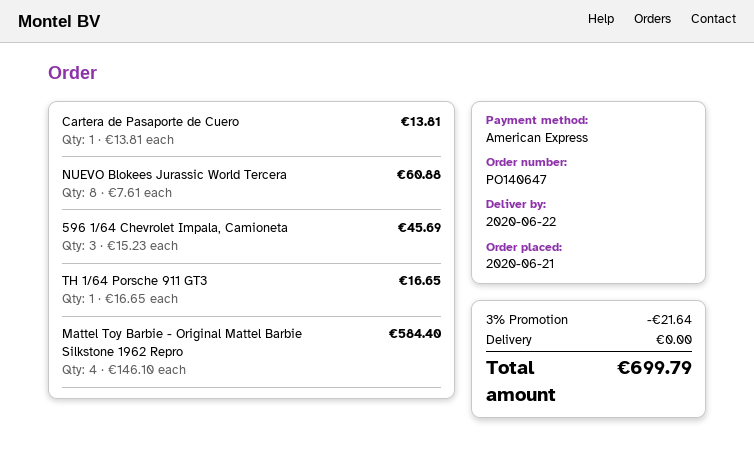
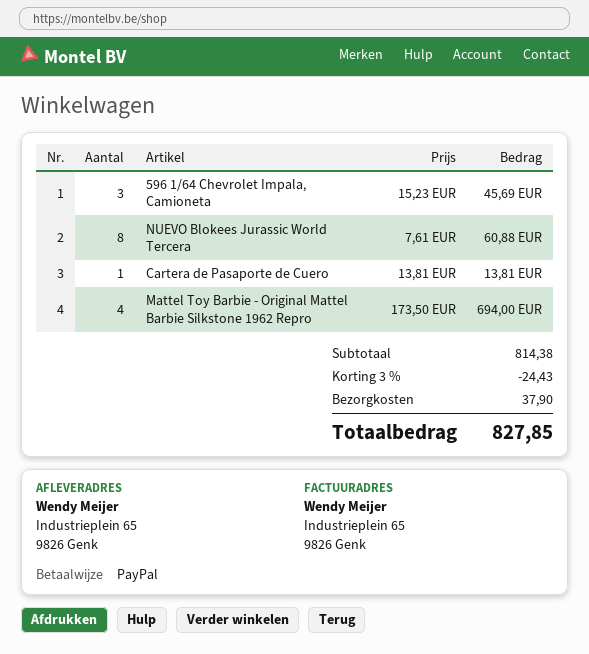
payment method: American Express -> PayPal
TH 1/64 Porsche 911 GT3: 1 x 16.65 = 16.65 -> none
Mattel Toy Barbie - Original Mattel Barbie Silkstone 1962 Repro: 4 x 146.10 = 584.40 -> 4 x 173.50 = 694.00
discount: 3% = 21.64 -> 3% = 24.43
shipping: 0.00 -> 37.90
total: 699.79 -> 827.85

